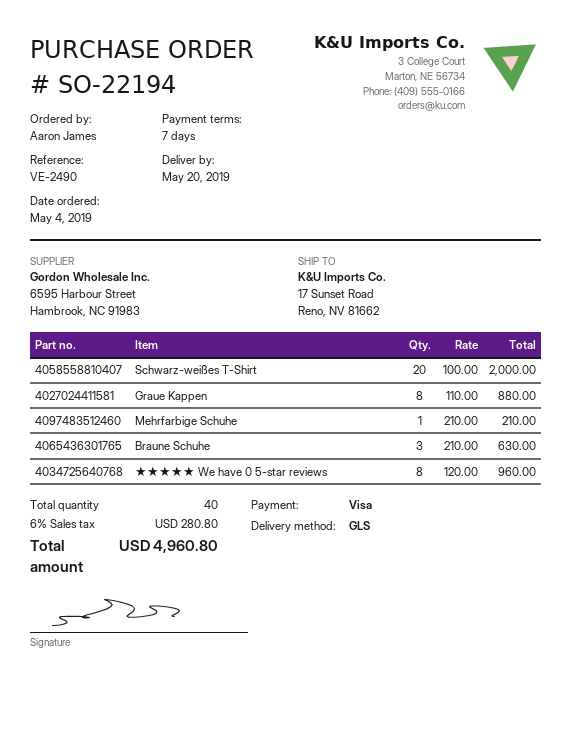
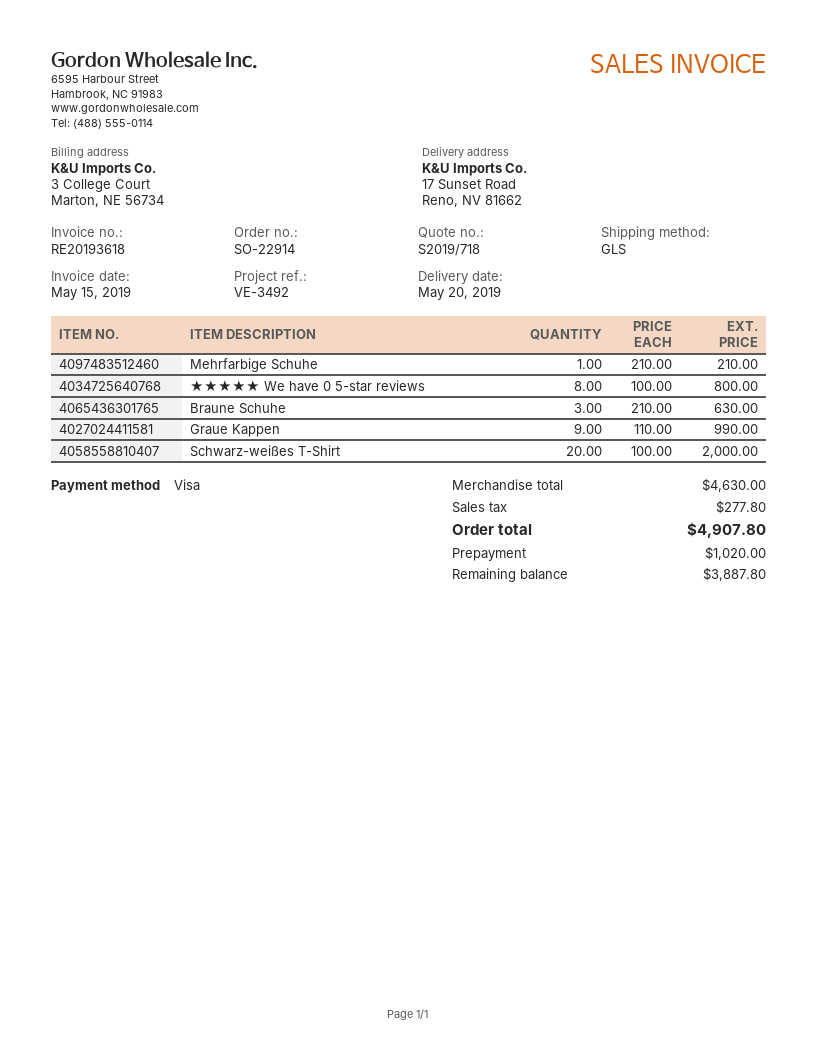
order number: SO-22194 -> SO-22914
reference: VE-2490 -> VE-3492
Graue Kappen: 8 x 110.00 = 880.00 -> 9 x 110.00 = 990.00
★★★★★ We have 0 5-star reviews: 8 x 120.00 = 960.00 -> 8 x 100.00 = 800.00
tax: 280.80 -> 277.80
total: 4960.80 -> 4907.80

